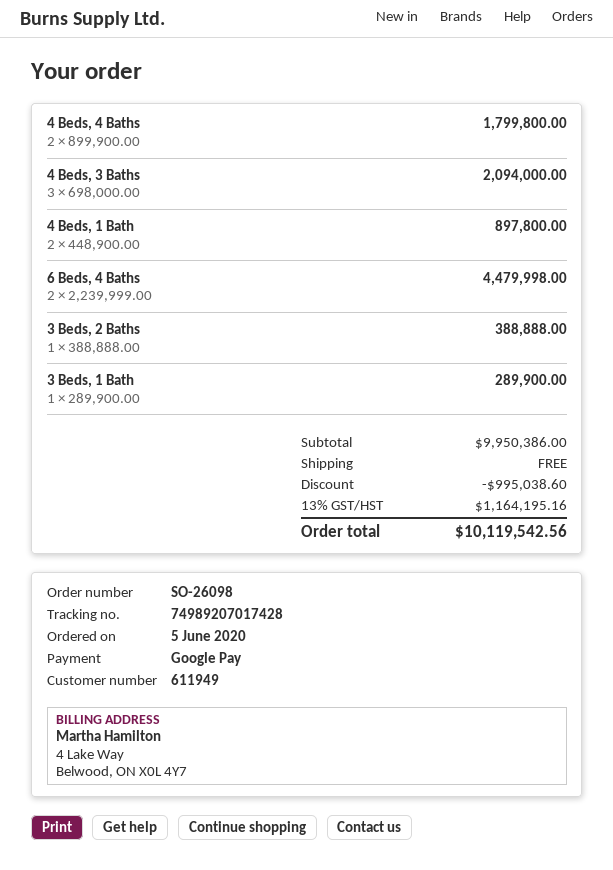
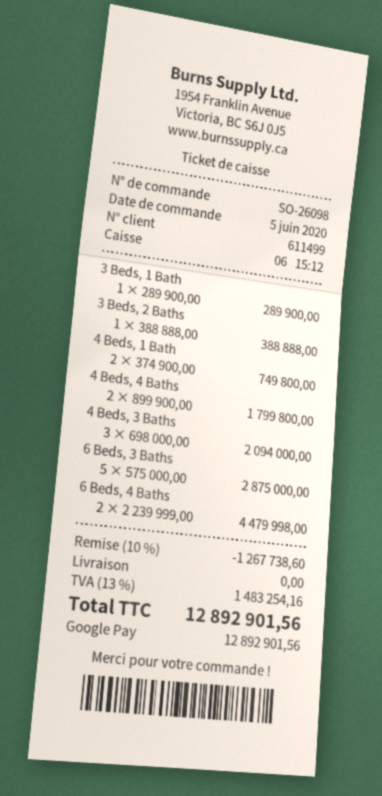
customer number: 611949 -> 611499
4 Beds, 1 Bath: 2 x 448900.00 = 897800.00 -> 2 x 374900.00 = 749800.00
6 Beds, 3 Baths: none -> 5 x 575000.00 = 2875000.00
discount: 995038.60 -> 1267738.60
tax: 13% = 1164195.16 -> 13% = 1483254.16
total: 10119542.56 -> 12892901.56

